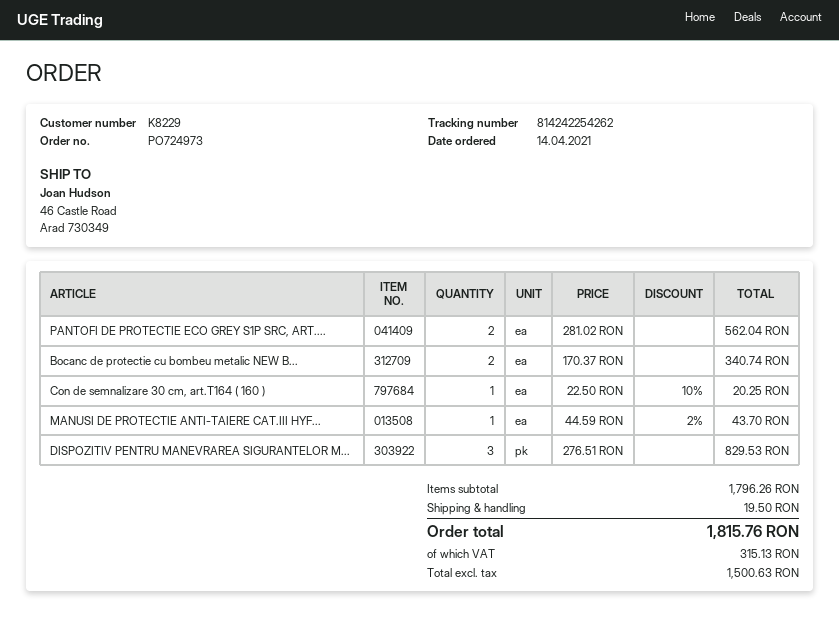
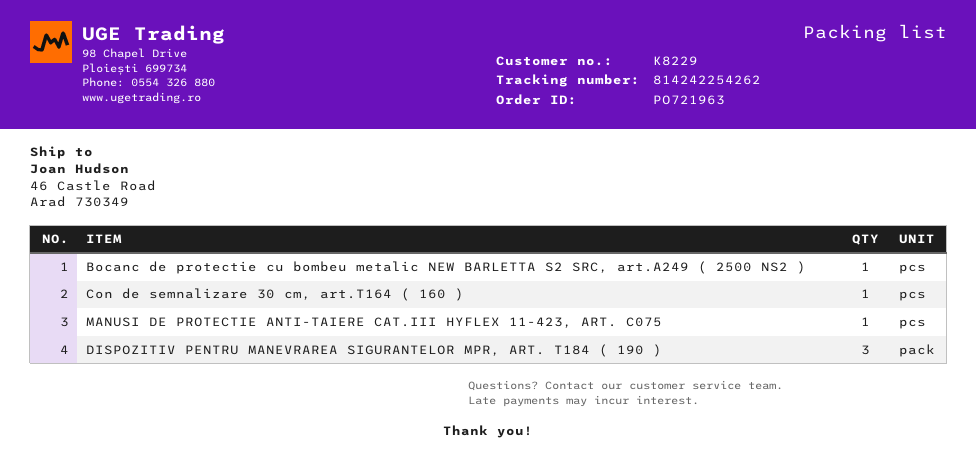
order number: PO724973 -> PO721963
PANTOFI DE PROTECTIE ECO GREY S1P SRC, ART....: 2 -> none
Bocanc de protectie cu bombeu metalic NEW B...: 2 -> 1

